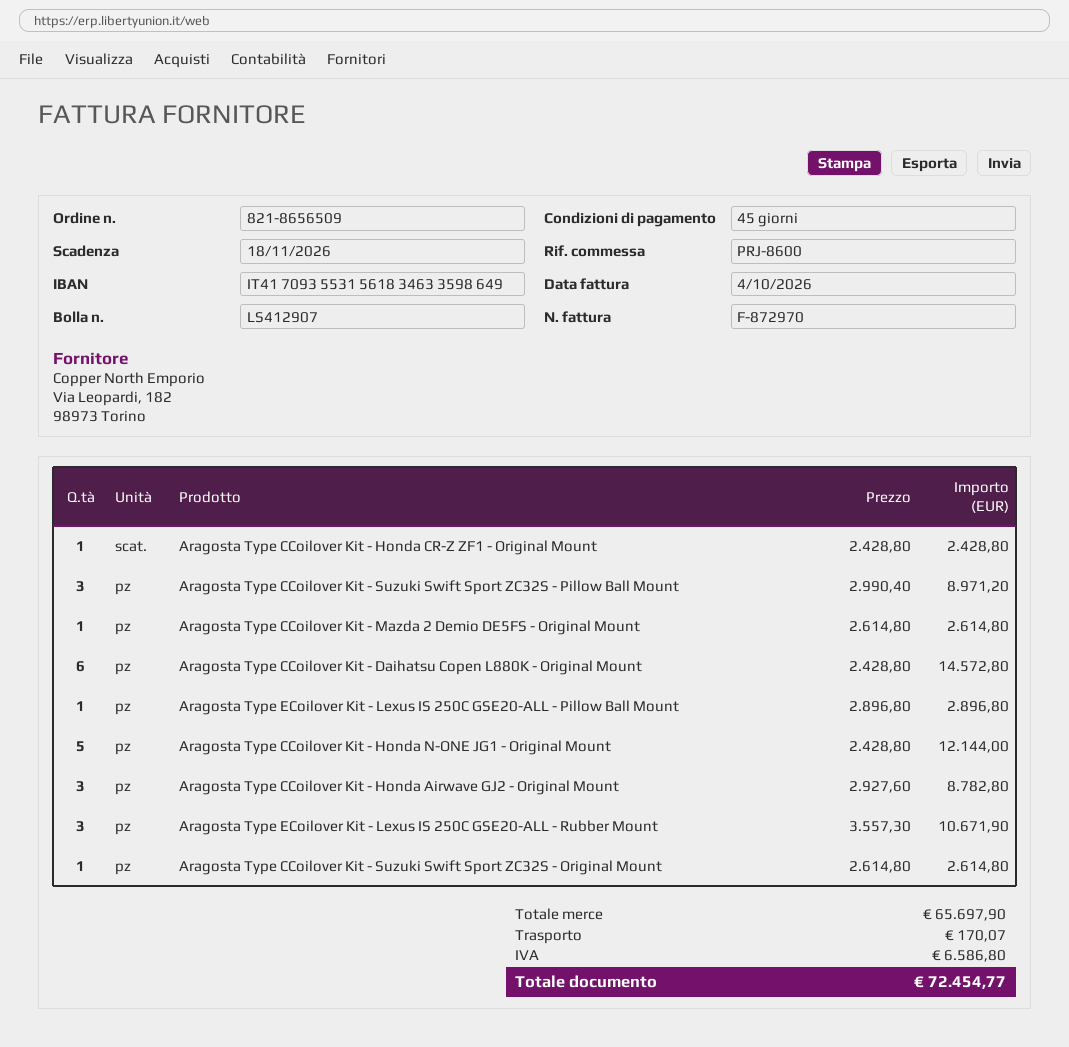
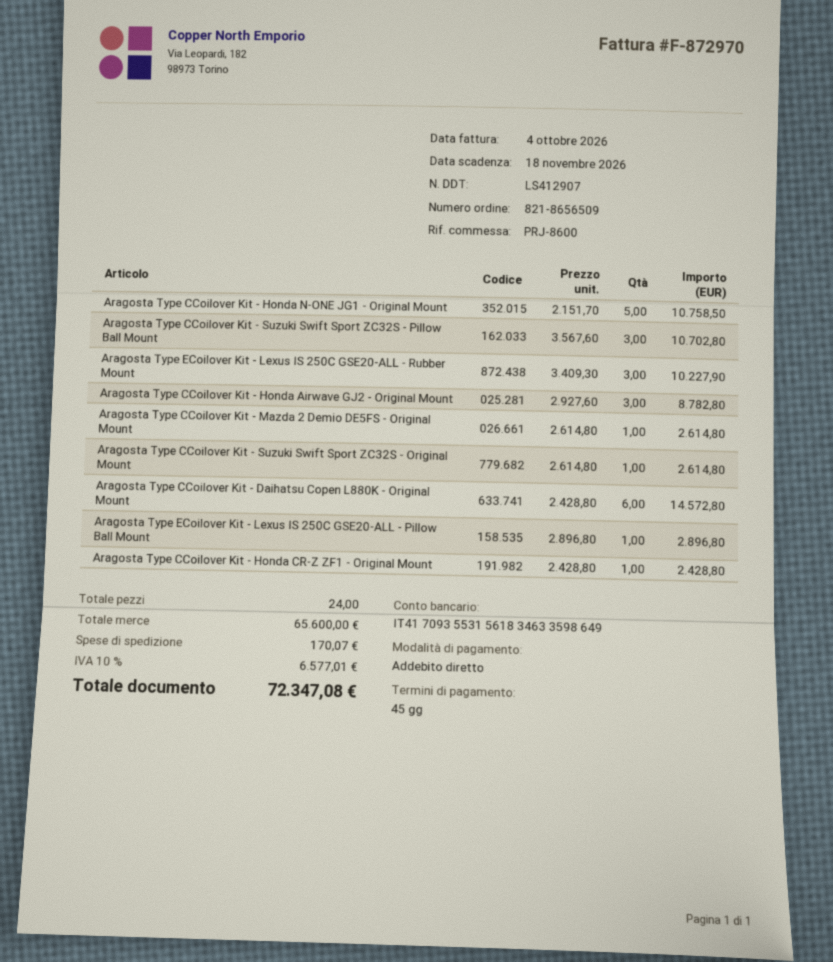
Aragosta Type CCoilover Kit - Suzuki Swift Sport ZC32S - Pillow Ball Mount: 3 x 2990.40 = 8971.20 -> 3 x 3567.60 = 10702.80
Aragosta Type CCoilover Kit - Honda N-ONE JG1 - Original Mount: 5 x 2428.80 = 12144.00 -> 5 x 2151.70 = 10758.50
Aragosta Type ECoilover Kit - Lexus IS 250C GSE20-ALL - Rubber Mount: 3 x 3557.30 = 10671.90 -> 3 x 3409.30 = 10227.90
subtotal: 65697.90 -> 65600.00
tax: 6586.80 -> 6577.01
total: 72454.77 -> 72347.08

